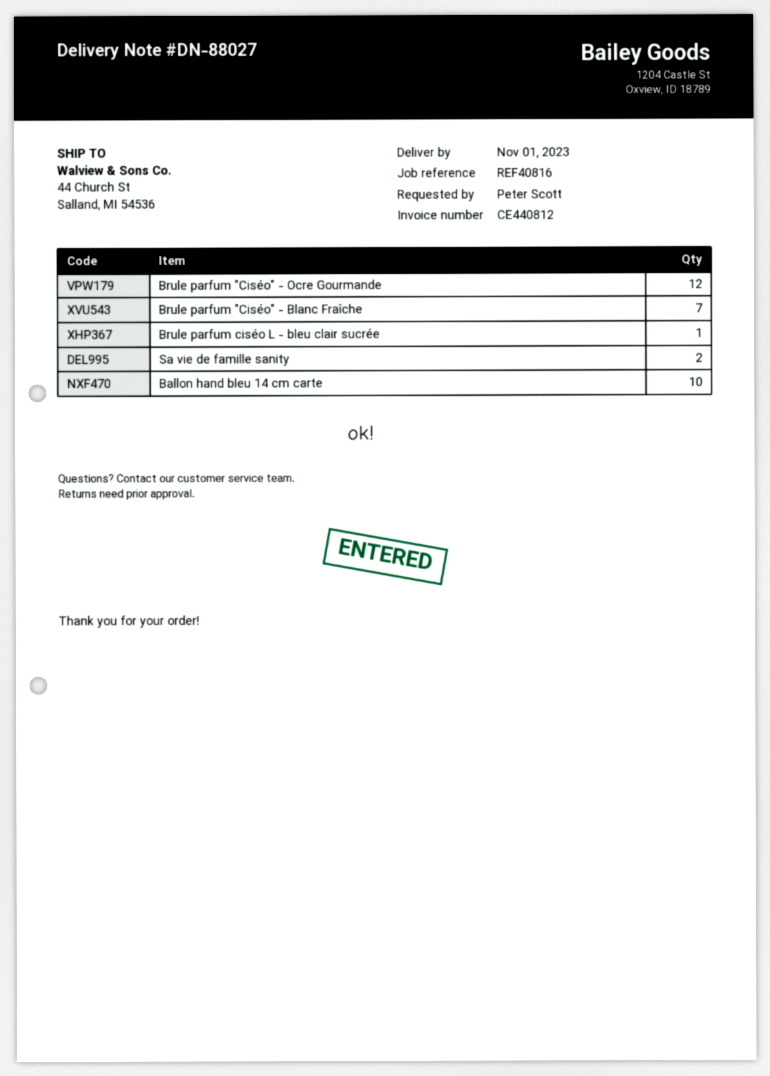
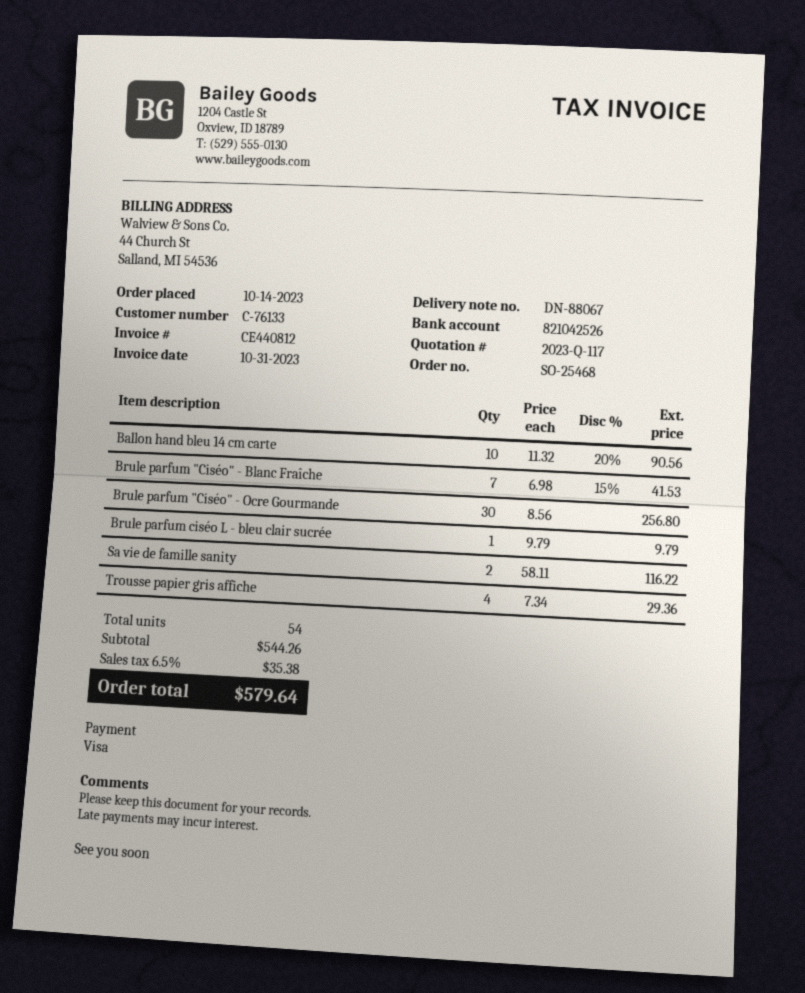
delivery note number: DN-88027 -> DN-88067
Brule parfum "Ciséo" - Ocre Gourmande: 12 -> 30
Trousse papier gris affiche: none -> 4

